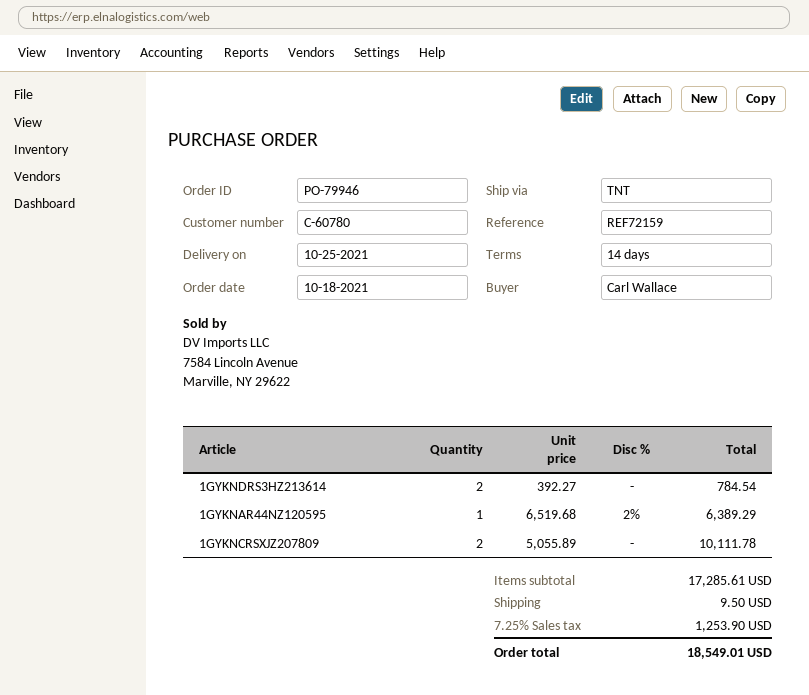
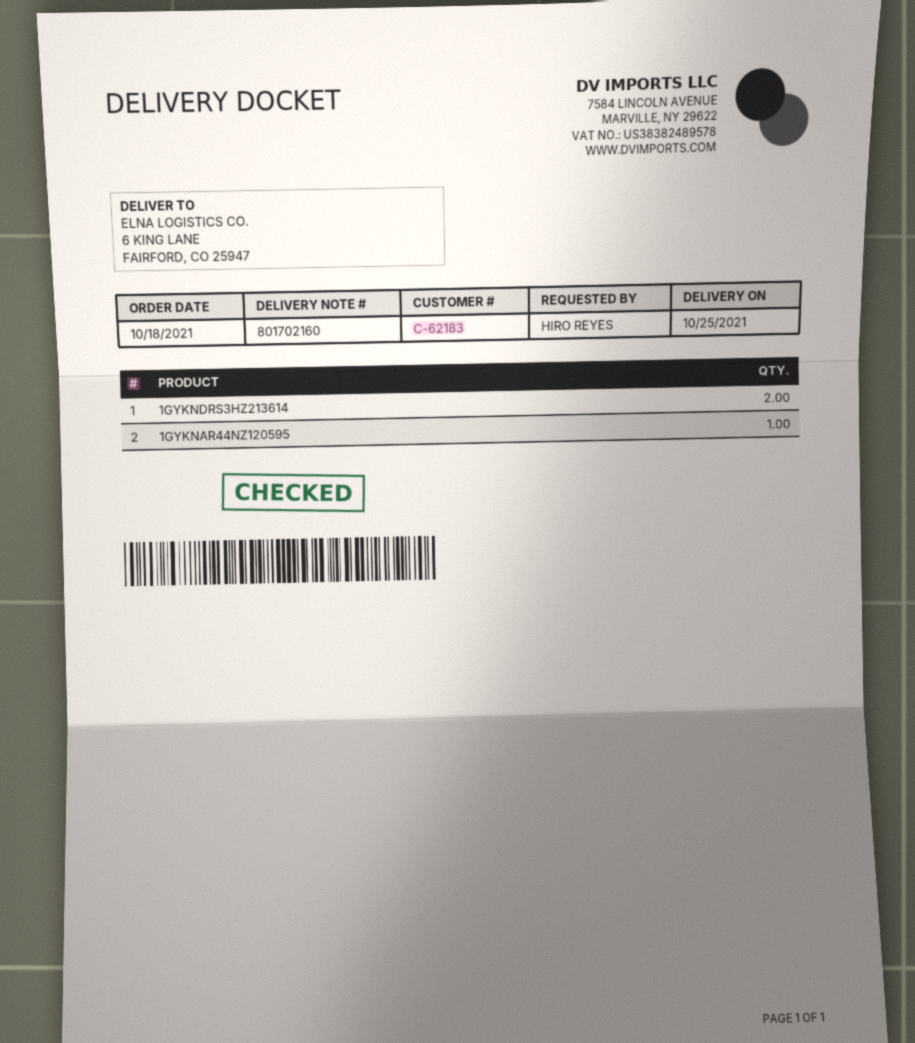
customer number: C-60780 -> C-62183
ordered by: Carl Wallace -> HIRO REYES
1GYKNCRSXJZ207809: 2 -> none

